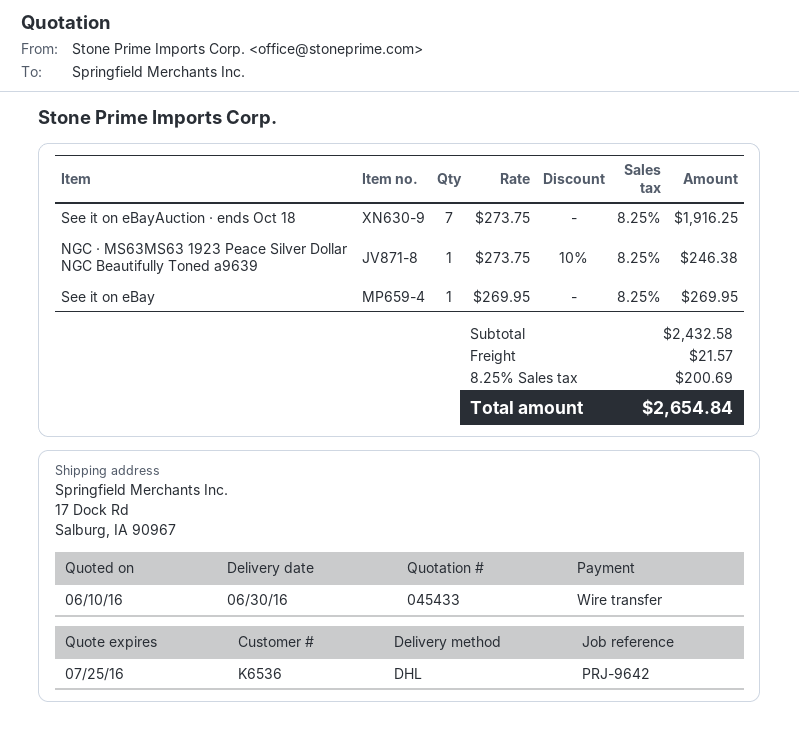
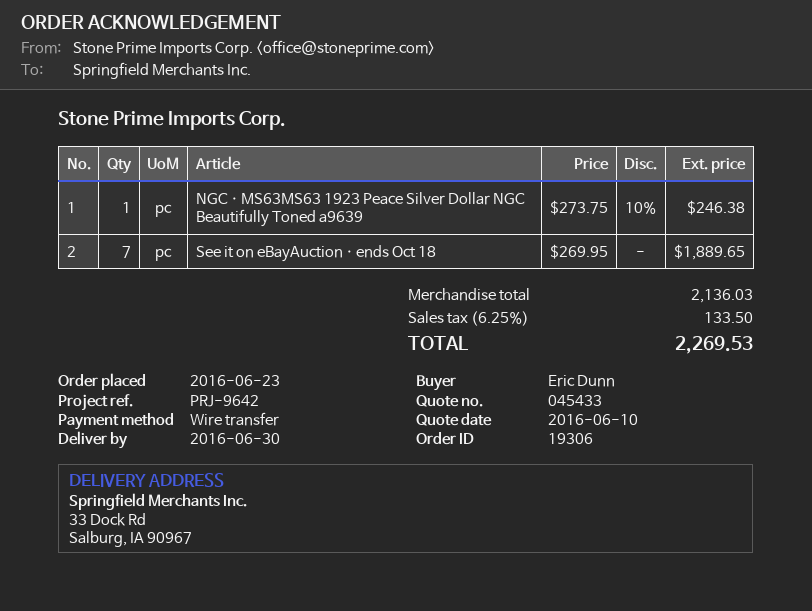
ship to: 17 Dock Rd, Salburg, IA 90967 -> 33 Dock Rd, Salburg, IA 90967
See it on eBayAuction · ends Oct 18: 7 x 273.75 = 1916.25 -> 7 x 269.95 = 1889.65
See it on eBay: 1 x 269.95 = 269.95 -> none
subtotal: 2432.58 -> 2136.03
shipping: 21.57 -> none
tax: 8.25% = 200.69 -> 6.25% = 133.50
total: 2654.84 -> 2269.53

